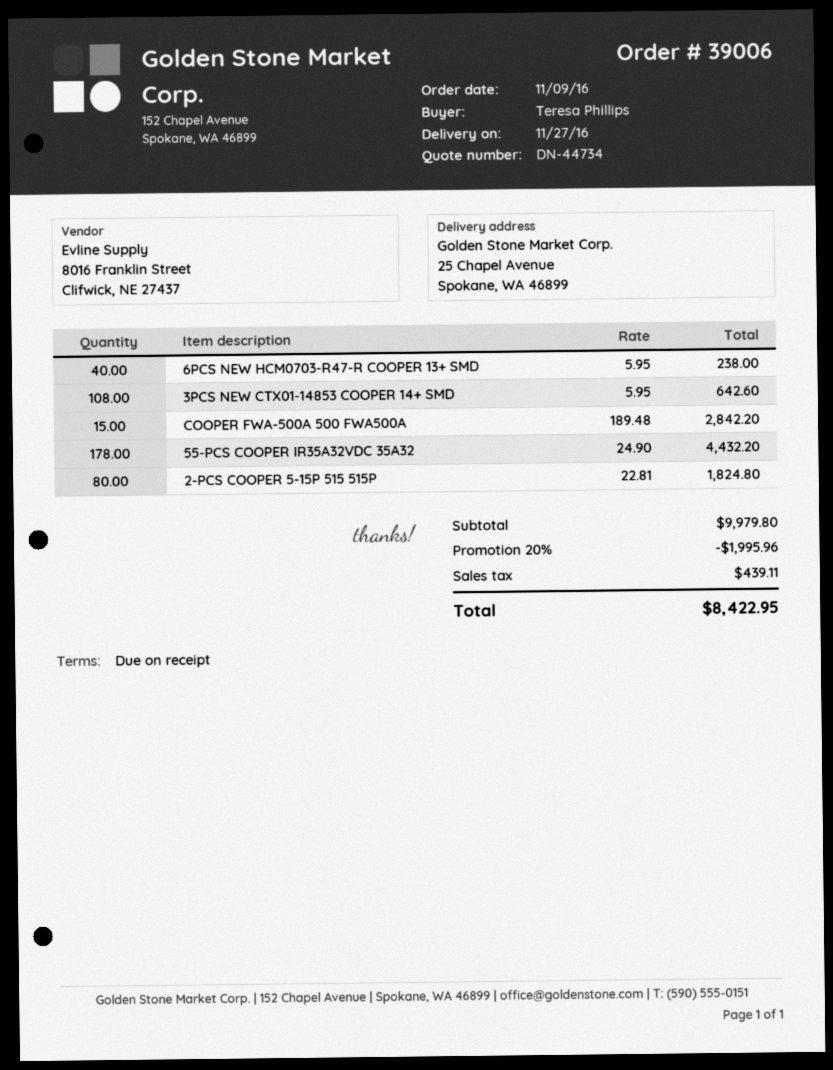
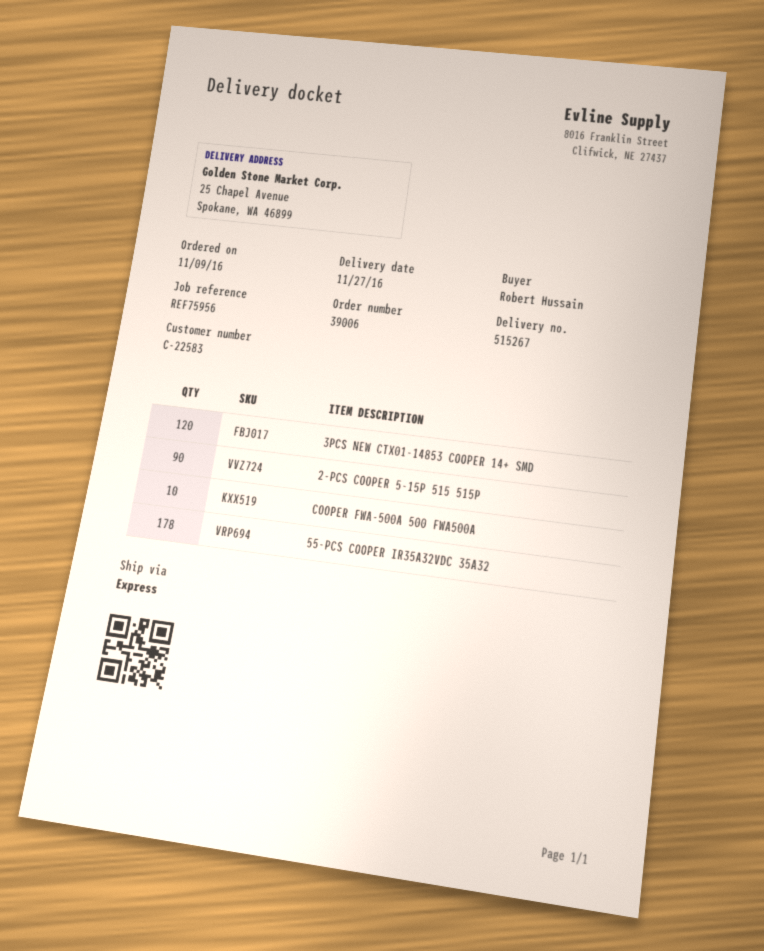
ordered by: Teresa Phillips -> Robert Hussain
6PCS NEW HCM0703-R47-R COOPER 13+ SMD: 40 -> none
3PCS NEW CTX01-14853 COOPER 14+ SMD: 108 -> 120
COOPER FWA-500A 500 FWA500A: 15 -> 10
2-PCS COOPER 5-15P 515 515P: 80 -> 90

